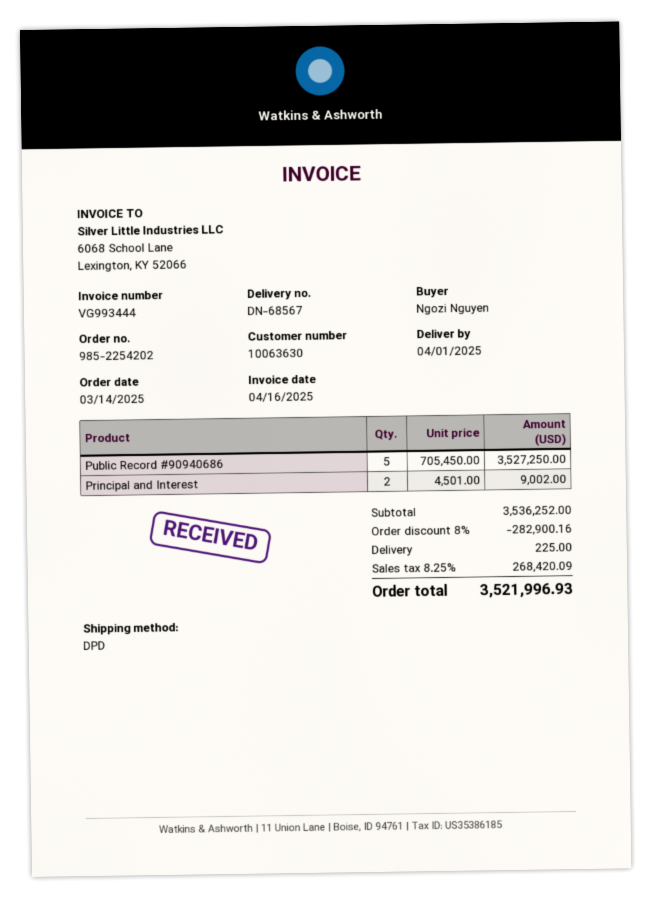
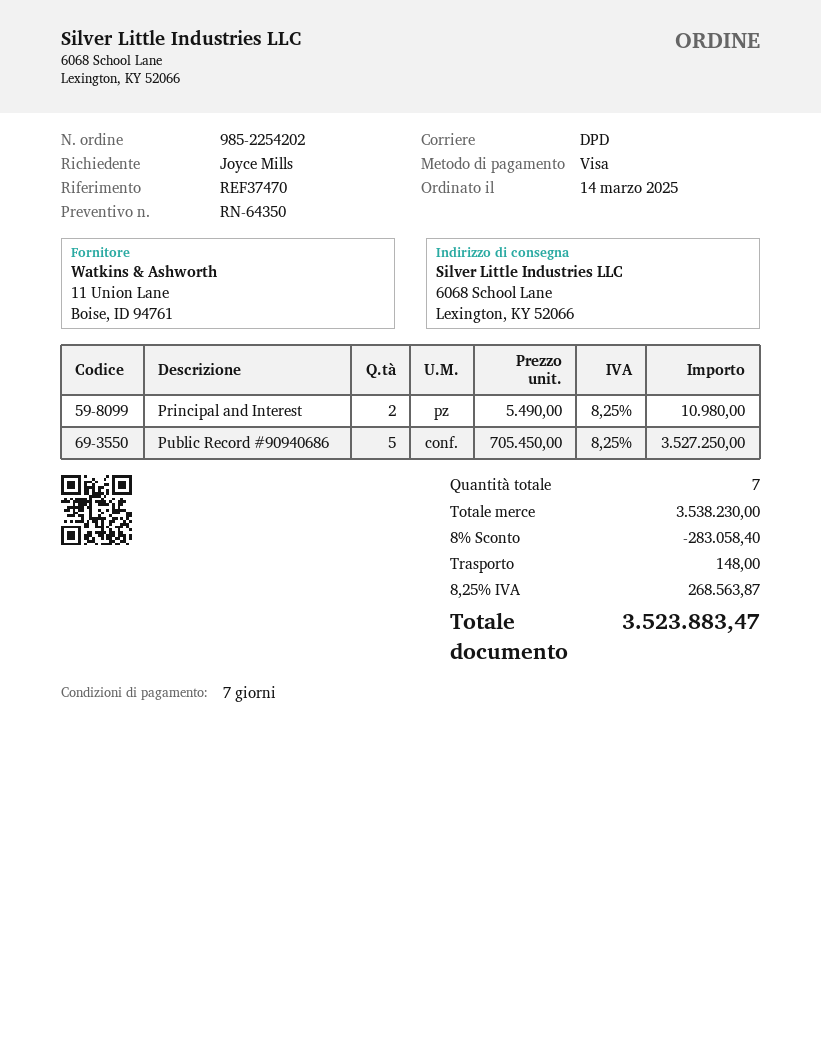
ordered by: Ngozi Nguyen -> Joyce Mills
Principal and Interest: 2 x 4501.00 = 9002.00 -> 2 x 5490.00 = 10980.00
subtotal: 3536252.00 -> 3538230.00
discount: 8% = 282900.16 -> 8% = 283058.40
shipping: 225.00 -> 148.00
tax: 8.25% = 268420.09 -> 8.25% = 268563.87
total: 3521996.93 -> 3523883.47

